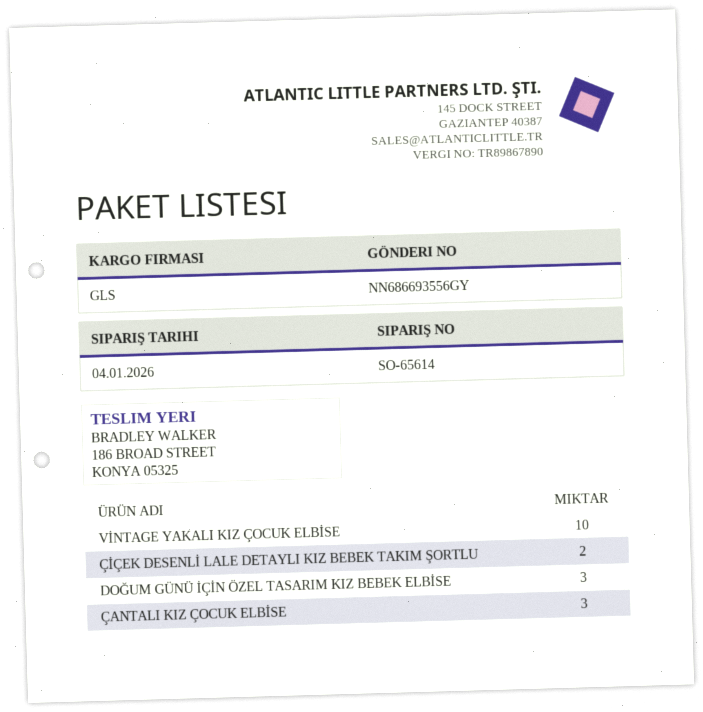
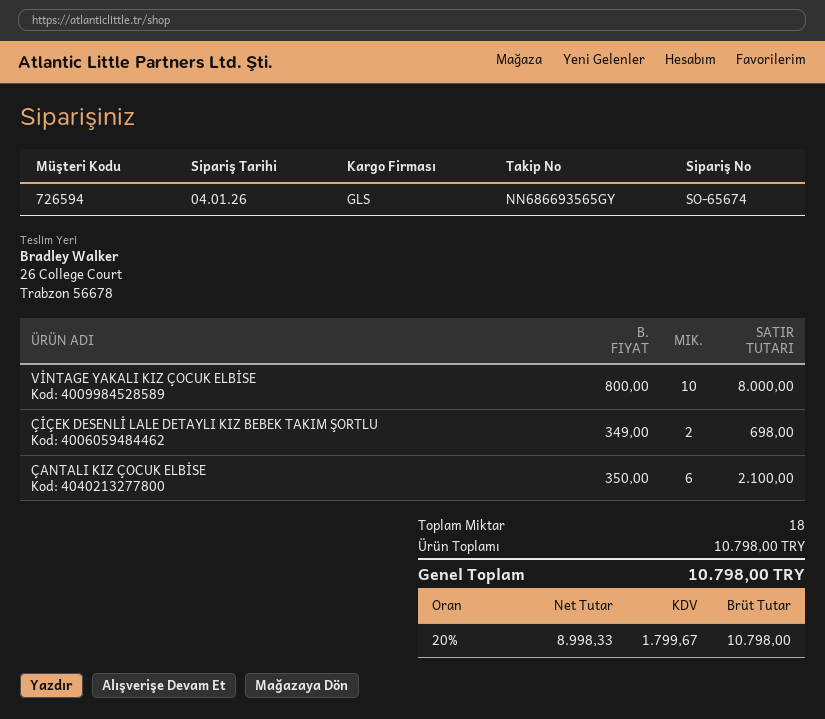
order number: SO-65614 -> SO-65674
tracking number: NN686693556GY -> NN686693565GY
ship to: 186 BROAD STREET, KONYA 05325 -> 26 College Court, Trabzon 56678
DOĞUM GÜNÜ İÇİN ÖZEL TASARIM KIZ BEBEK ELBİSE: 3 -> none
ÇANTALI KIZ ÇOCUK ELBİSE: 3 -> 6

